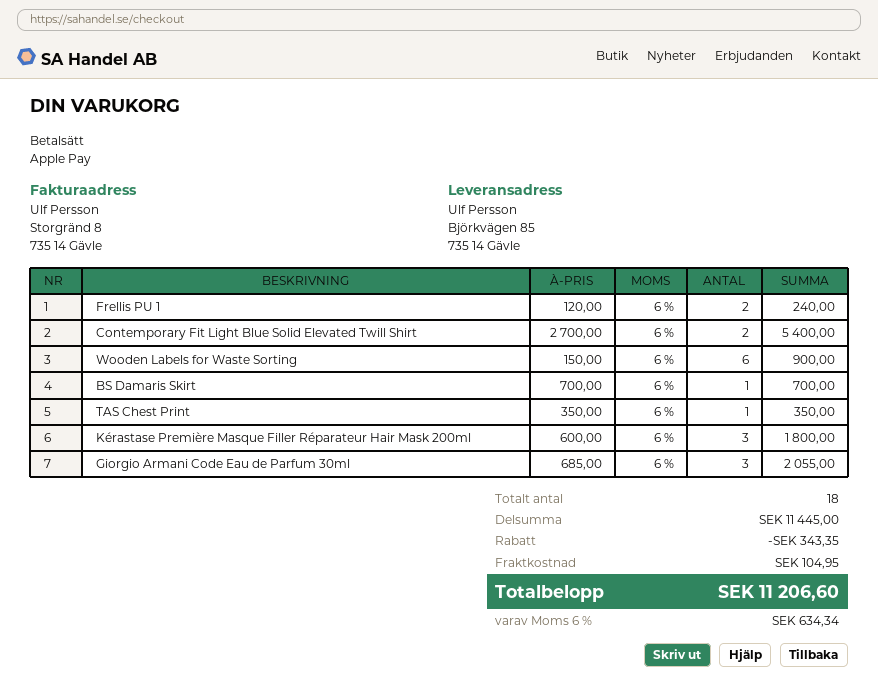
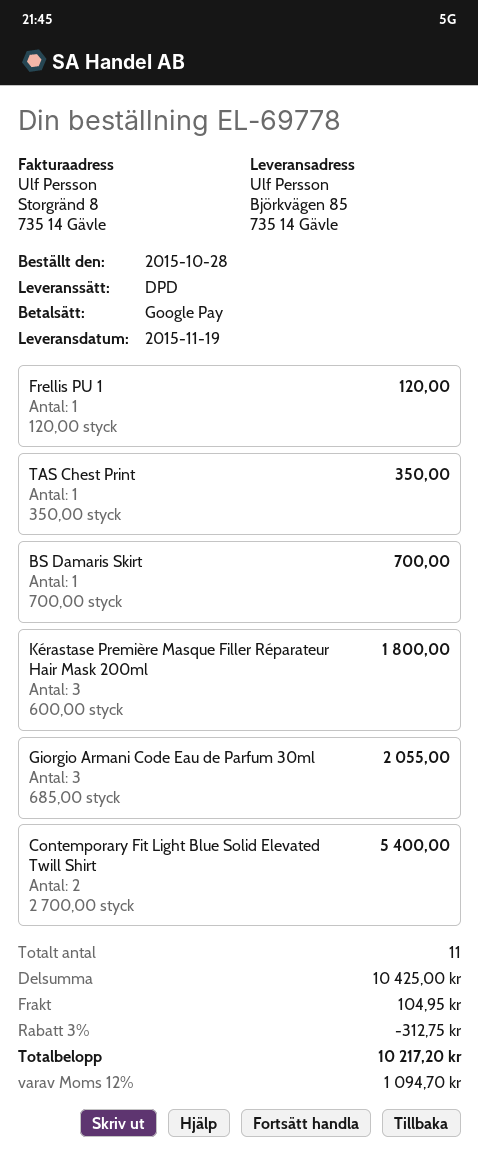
payment method: Apple Pay -> Google Pay
Frellis PU 1: 2 x 120.00 = 240.00 -> 1 x 120.00 = 120.00
Wooden Labels for Waste Sorting: 6 x 150.00 = 900.00 -> none
total quantity: 18 -> 11
subtotal: 11445.00 -> 10425.00
discount: 343.35 -> 312.75
tax: 6% = 634.34 -> 12% = 1094.70
total: 11206.60 -> 10217.20

